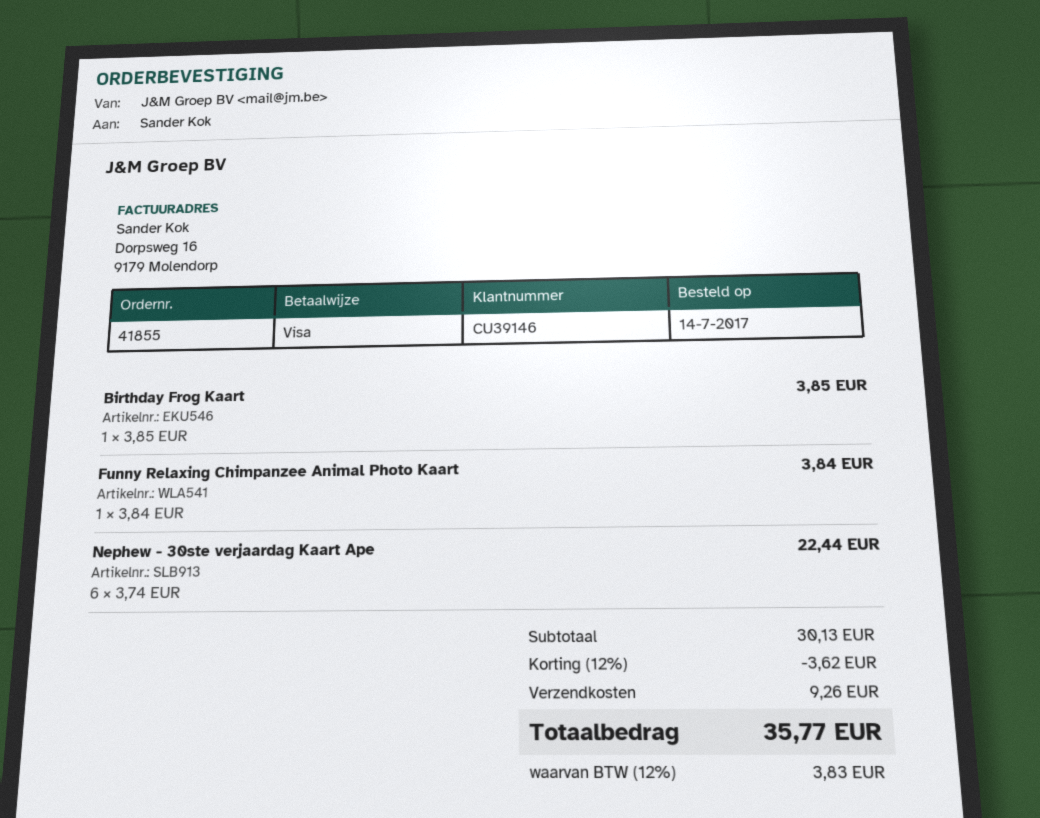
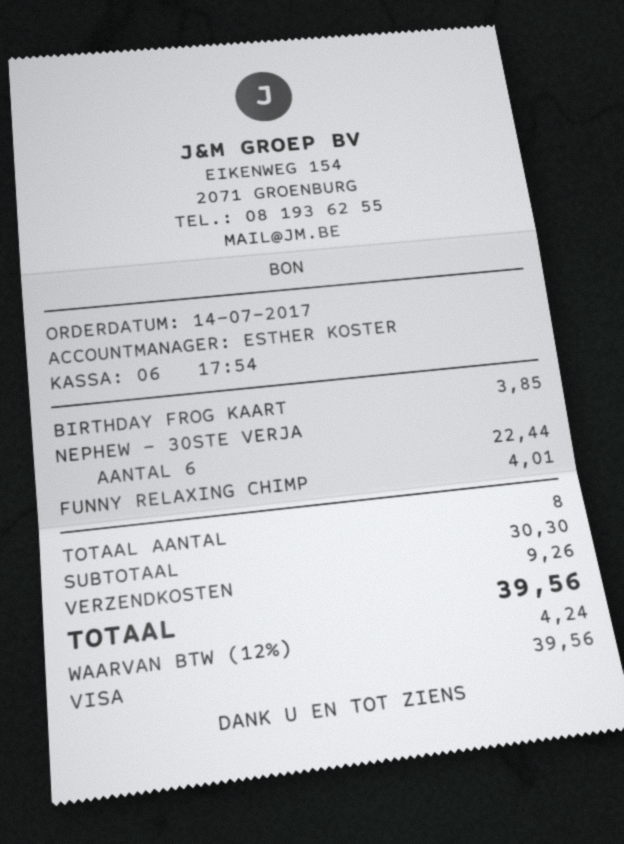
Funny Relaxing Chimpanzee Animal Photo Kaart: 1 for 3.84 -> 1 for 4.01
subtotal: 30.13 -> 30.30
discount: 12% = 3.62 -> none
tax: 12% = 3.83 -> 12% = 4.24
total: 35.77 -> 39.56

